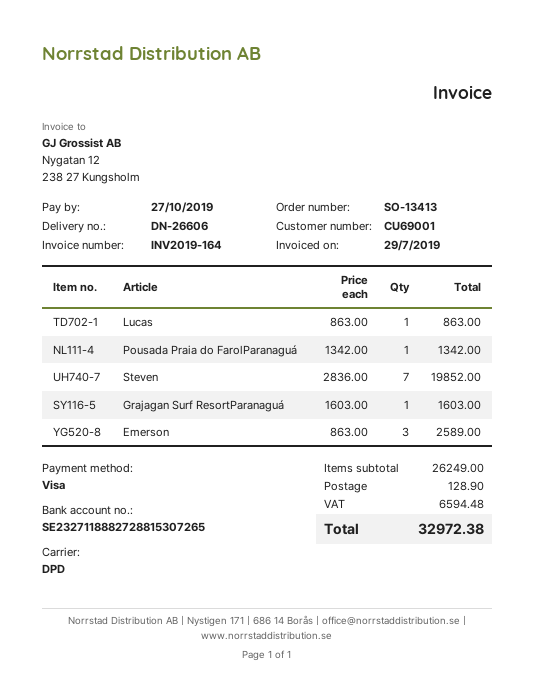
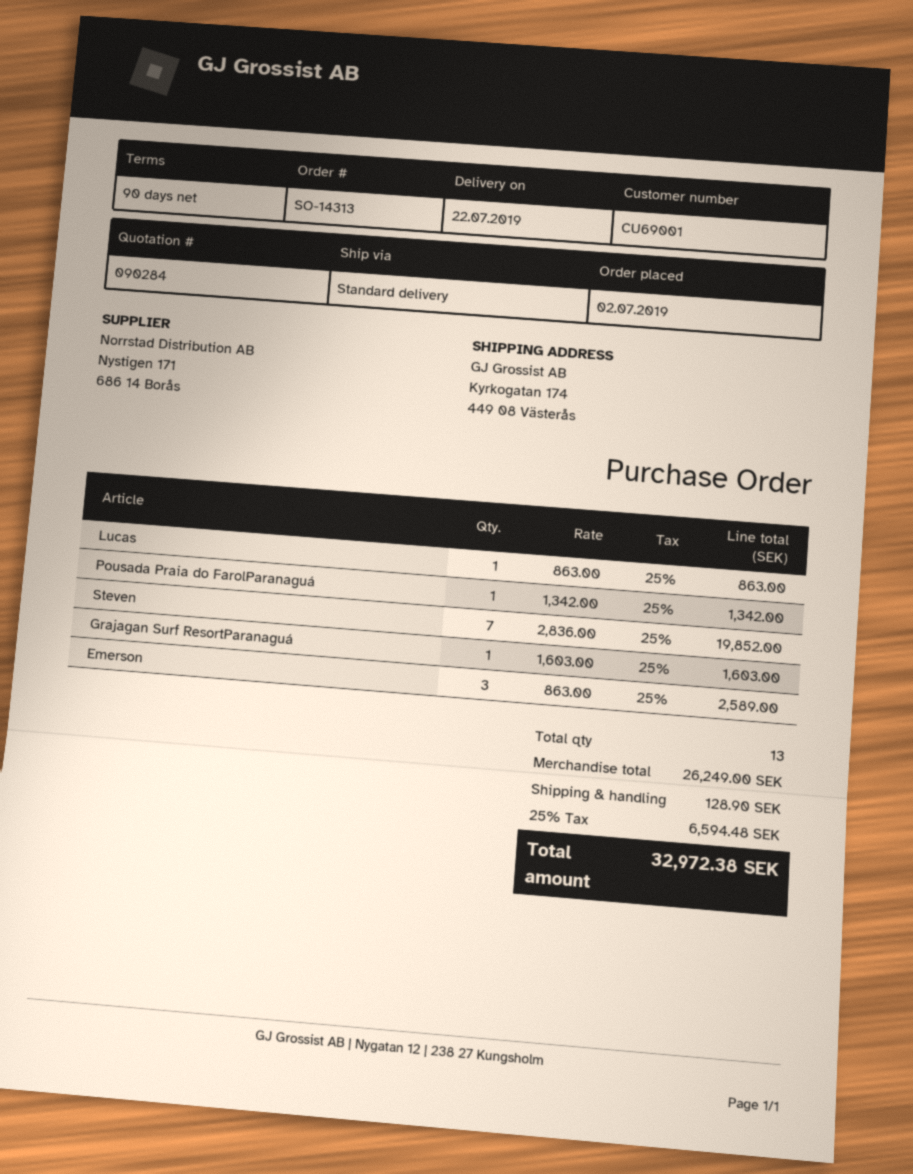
order number: SO-13413 -> SO-14313
shipping method: DPD -> standard

